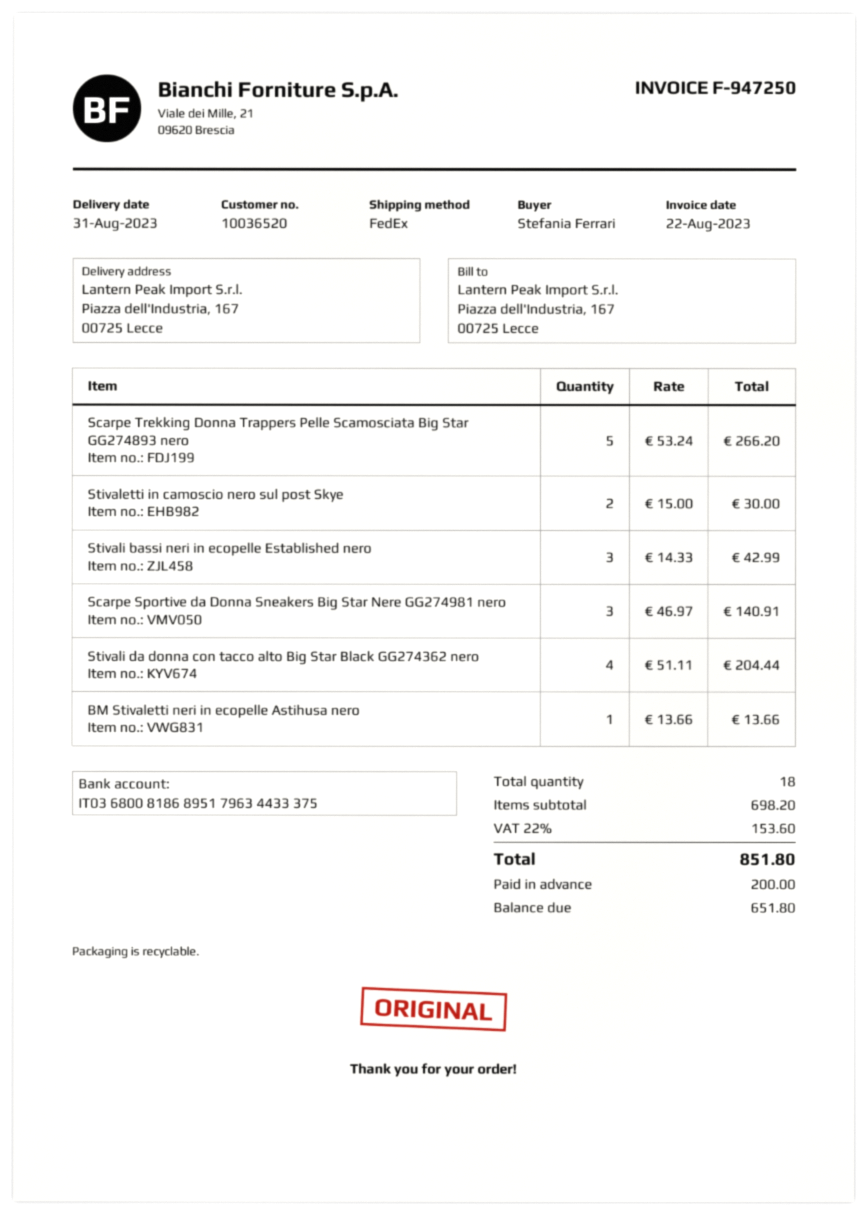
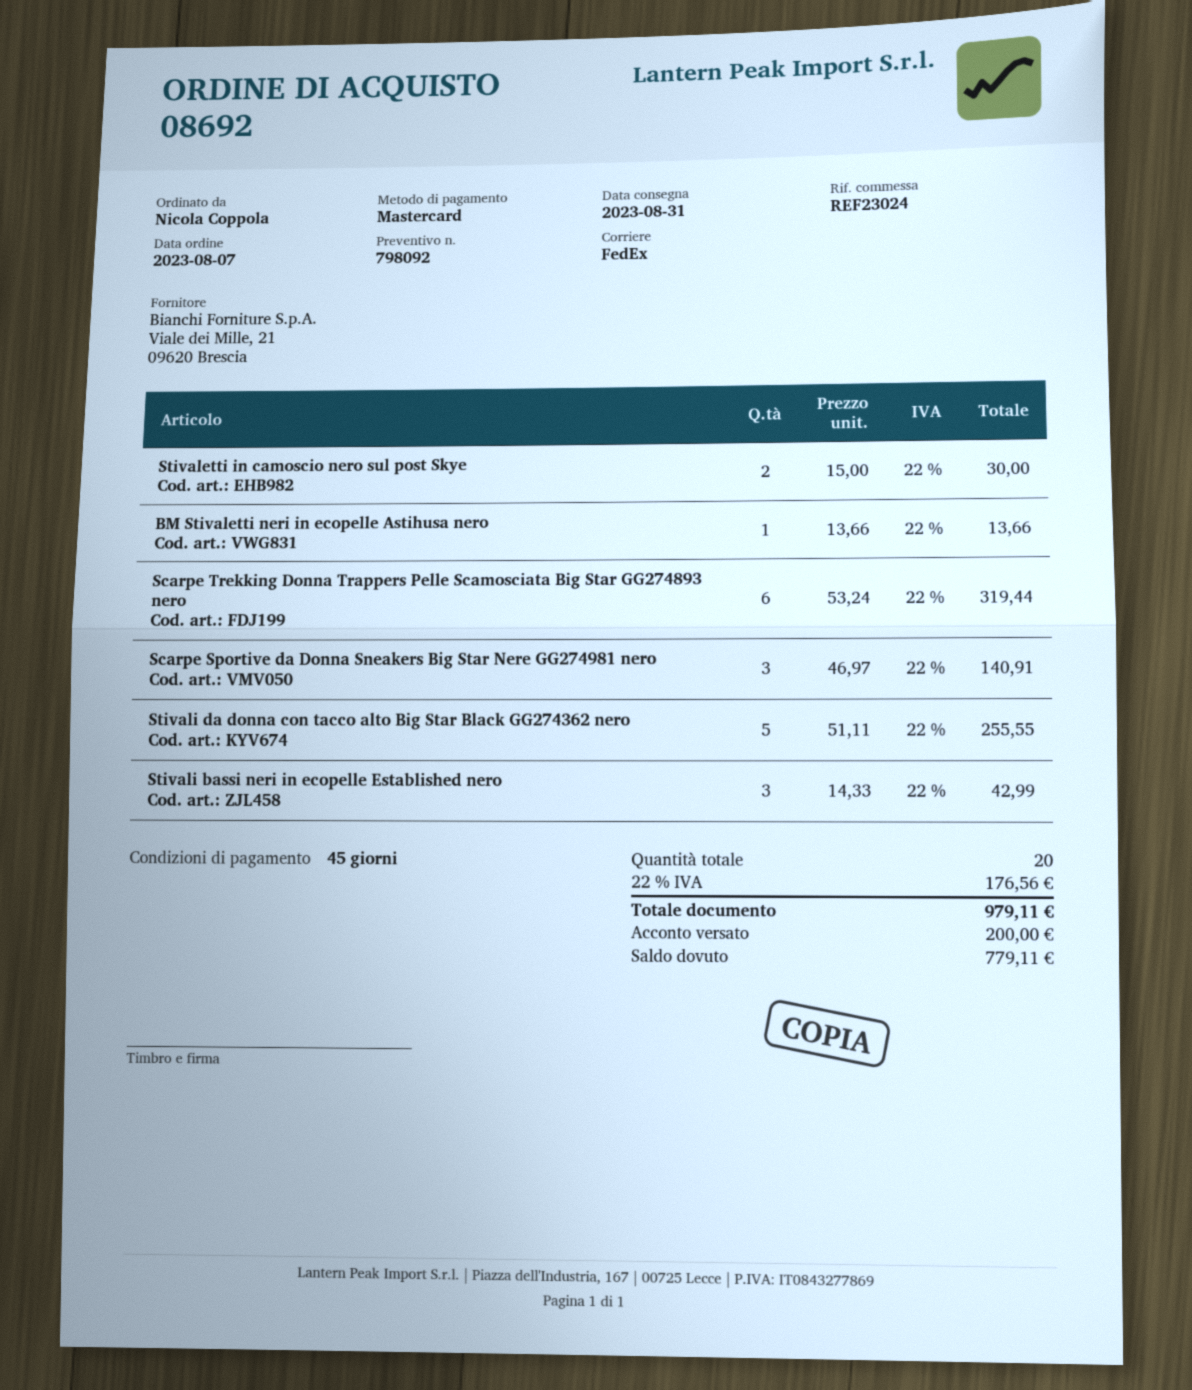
ordered by: Stefania Ferrari -> Nicola Coppola
Scarpe Trekking Donna Trappers Pelle Scamosciata Big Star GG274893 nero: 5 x 53.24 = 266.20 -> 6 x 53.24 = 319.44
Stivali da donna con tacco alto Big Star Black GG274362 nero: 4 x 51.11 = 204.44 -> 5 x 51.11 = 255.55
total quantity: 18 -> 20
tax: 22% = 153.60 -> 22% = 176.56
total: 851.80 -> 979.11
balance: 651.80 -> 779.11

